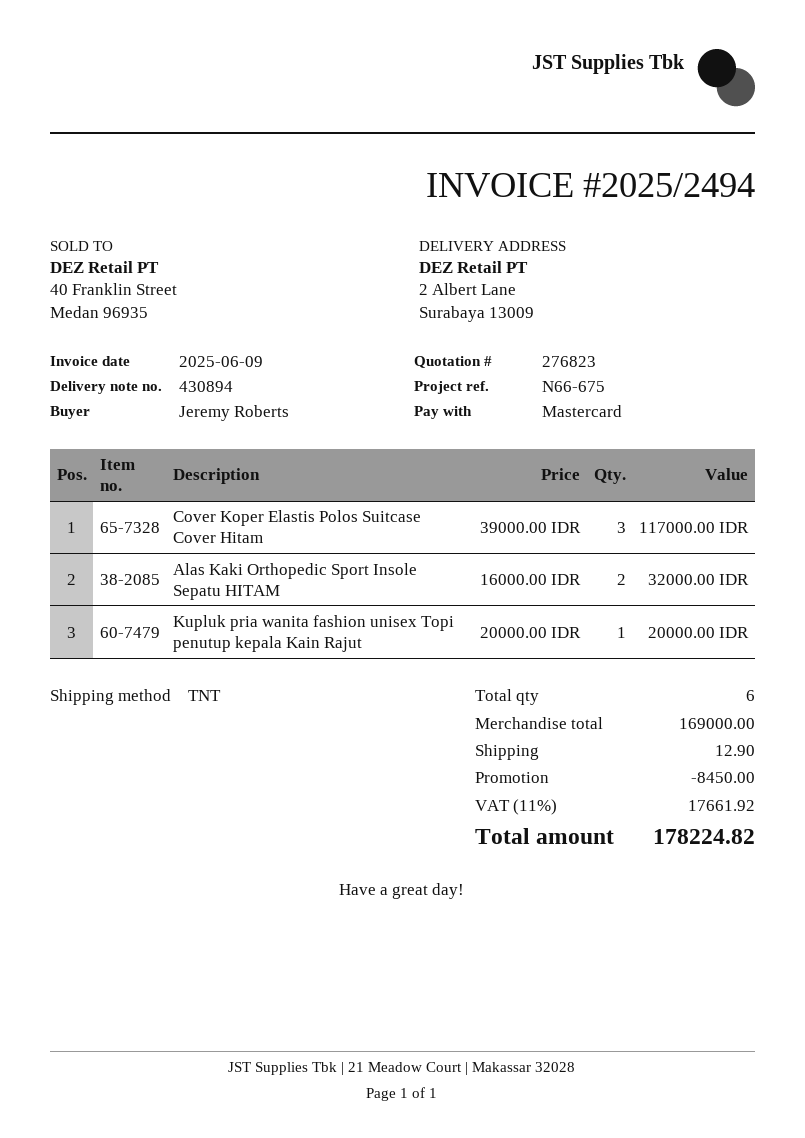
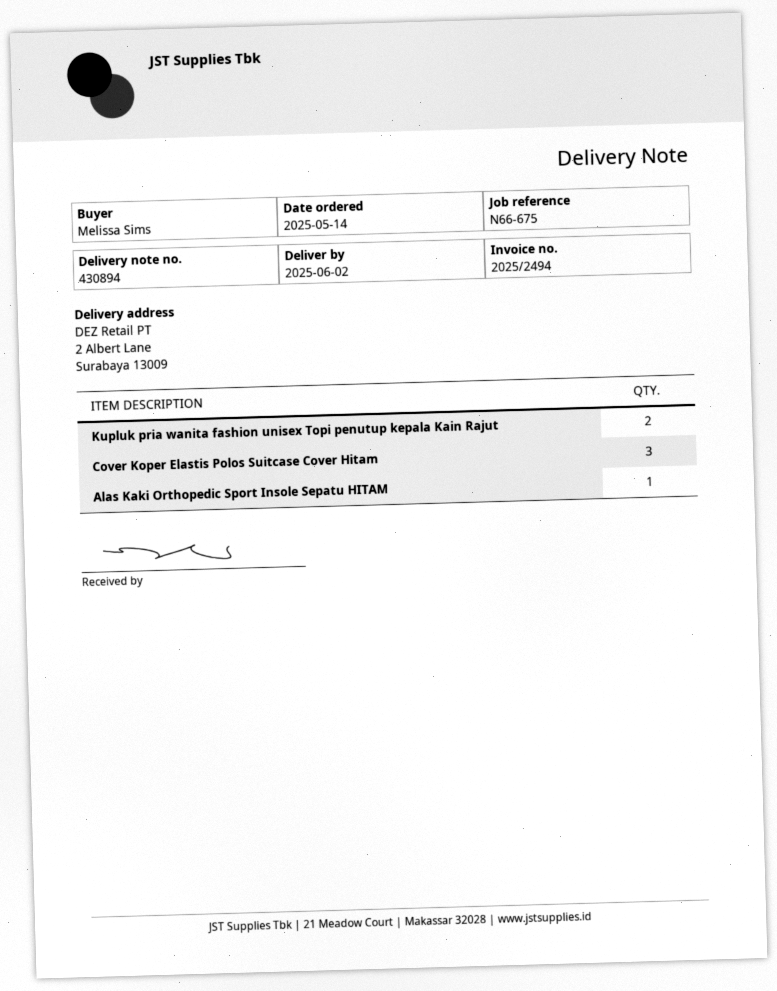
ordered by: Jeremy Roberts -> Melissa Sims
Alas Kaki Orthopedic Sport Insole Sepatu HITAM: 2 -> 1
Kupluk pria wanita fashion unisex Topi penutup kepala Kain Rajut: 1 -> 2

